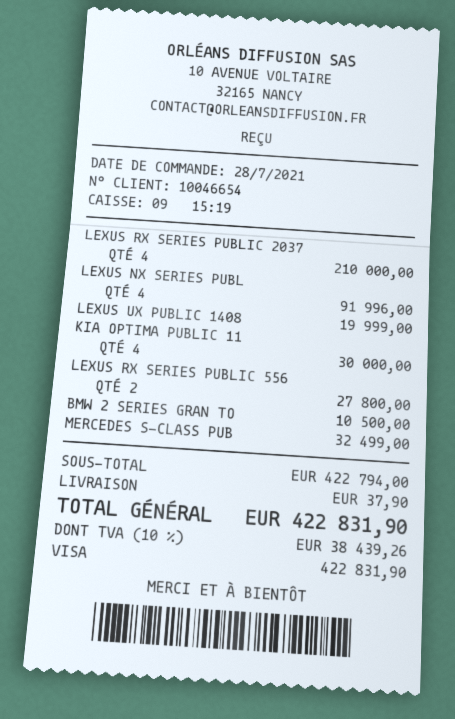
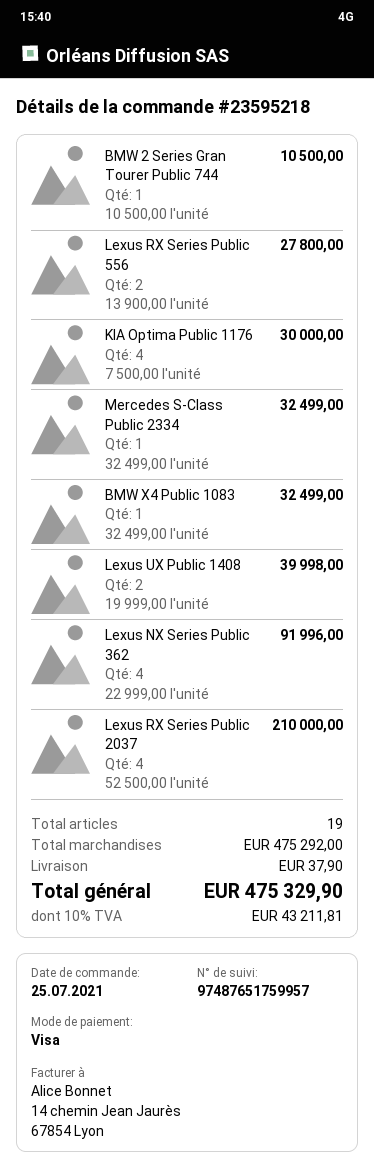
order date: 2021-07-28 -> 2021-07-25
LEXUS UX PUBLIC 1408: 1 for 19999.00 -> 2 for 39998.00
BMW X4 Public 1083: none -> 1 for 32499.00
subtotal: 422794.00 -> 475292.00
tax: 10% = 38439.26 -> 10% = 43211.81
total: 422831.90 -> 475329.90

